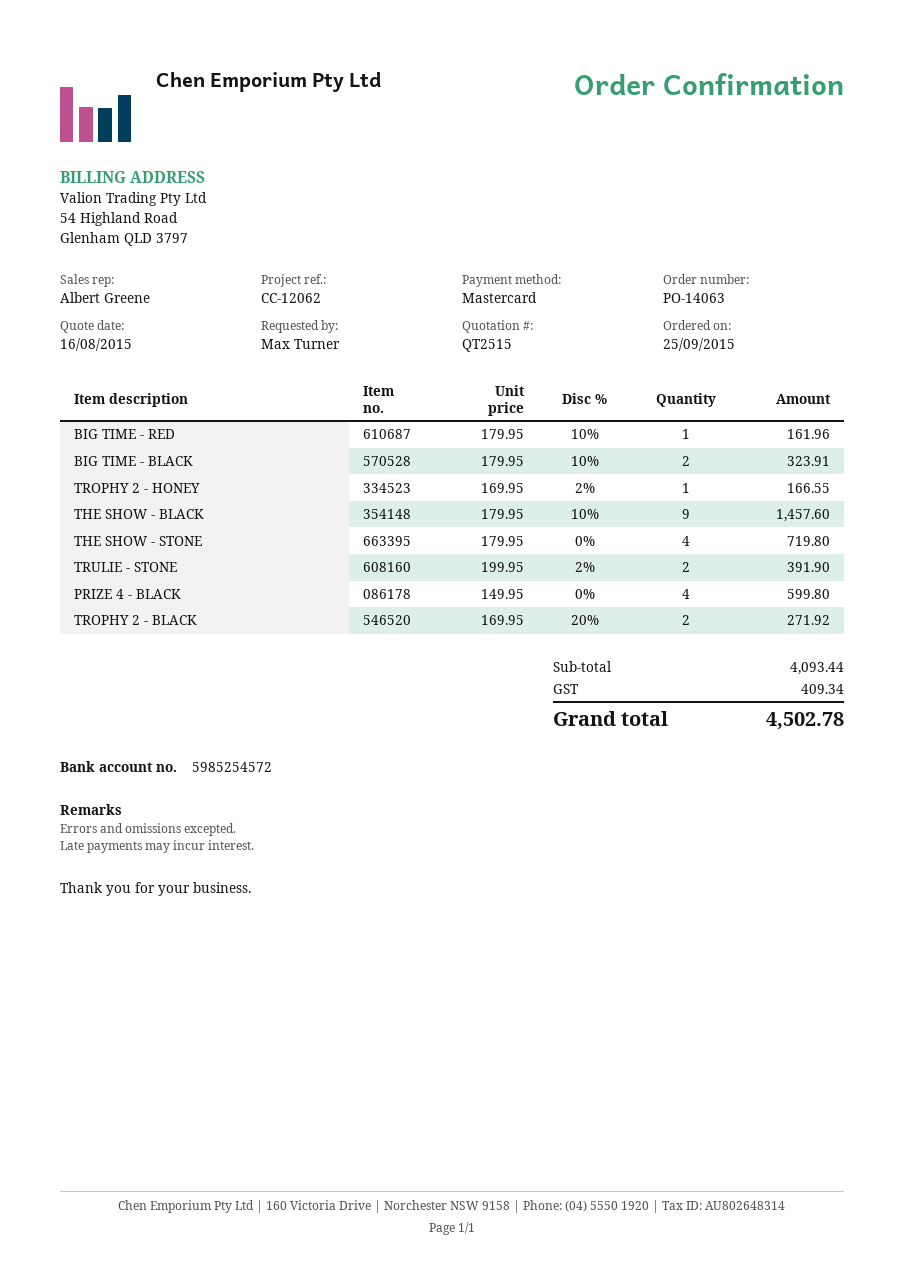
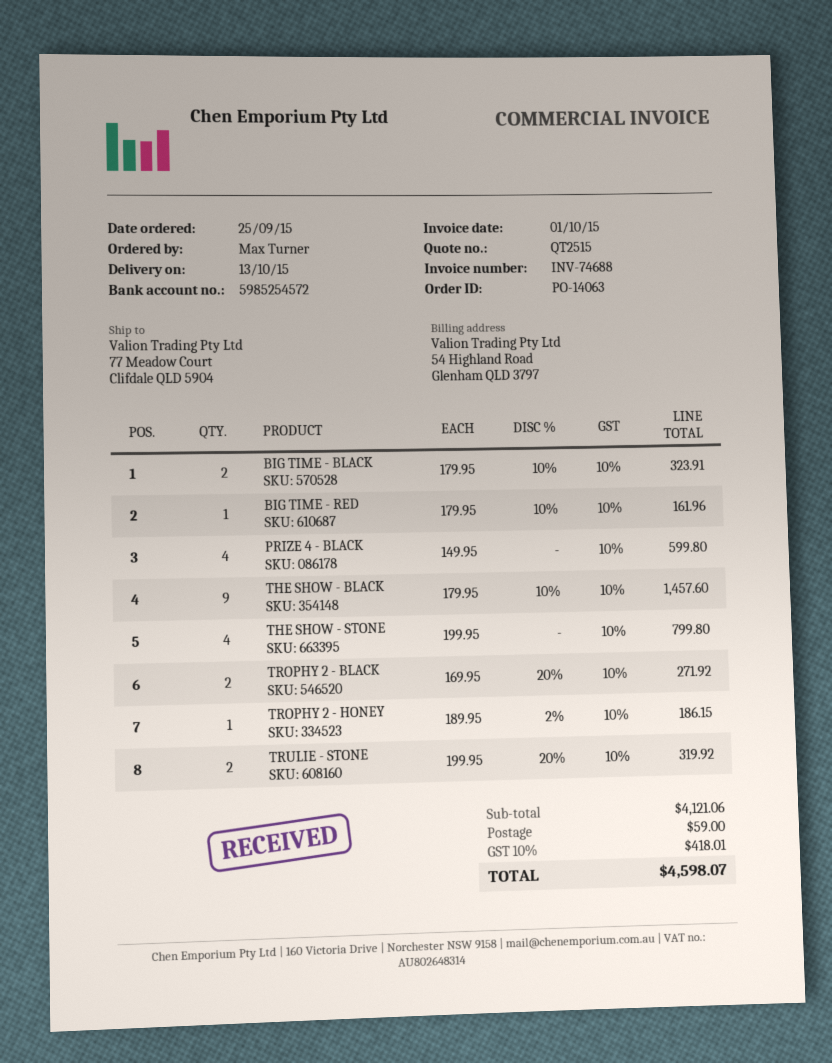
TROPHY 2 - HONEY: 1 x 169.95 - 2% = 166.55 -> 1 x 189.95 - 2% = 186.15
THE SHOW - STONE: 4 x 179.95 = 719.80 -> 4 x 199.95 = 799.80
TRULIE - STONE: 2 x 199.95 - 2% = 391.90 -> 2 x 199.95 - 20% = 319.92
subtotal: 4093.44 -> 4121.06
shipping: none -> 59.00
tax: 409.34 -> 418.01
total: 4502.78 -> 4598.07

